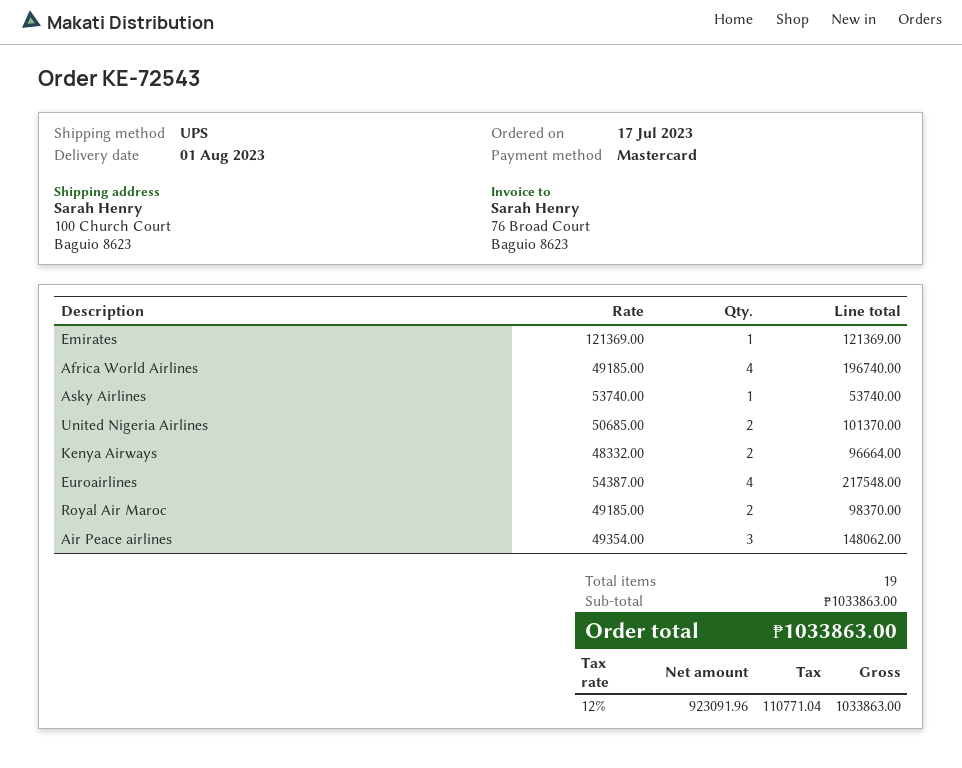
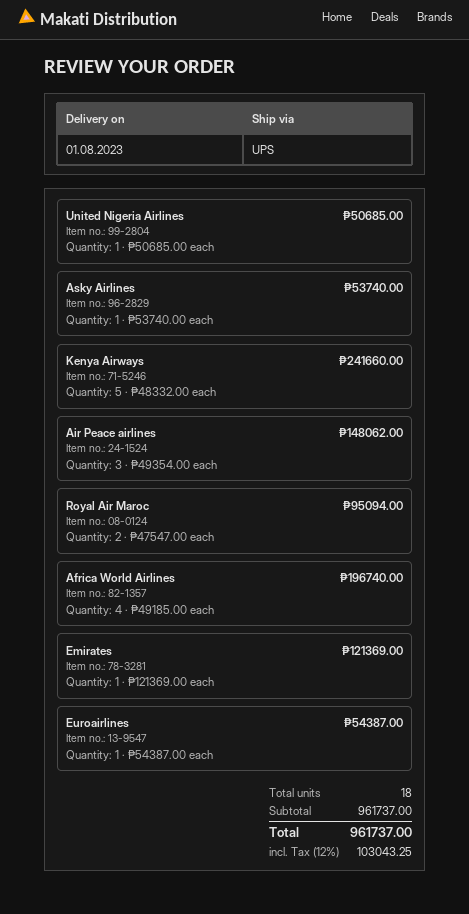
United Nigeria Airlines: 2 x 50685.00 = 101370.00 -> 1 x 50685.00 = 50685.00
Kenya Airways: 2 x 48332.00 = 96664.00 -> 5 x 48332.00 = 241660.00
Euroairlines: 4 x 54387.00 = 217548.00 -> 1 x 54387.00 = 54387.00
Royal Air Maroc: 2 x 49185.00 = 98370.00 -> 2 x 47547.00 = 95094.00
total quantity: 19 -> 18
subtotal: 1033863.00 -> 961737.00
tax: 12% = 110771.04 -> 12% = 103043.25
total: 1033863.00 -> 961737.00

